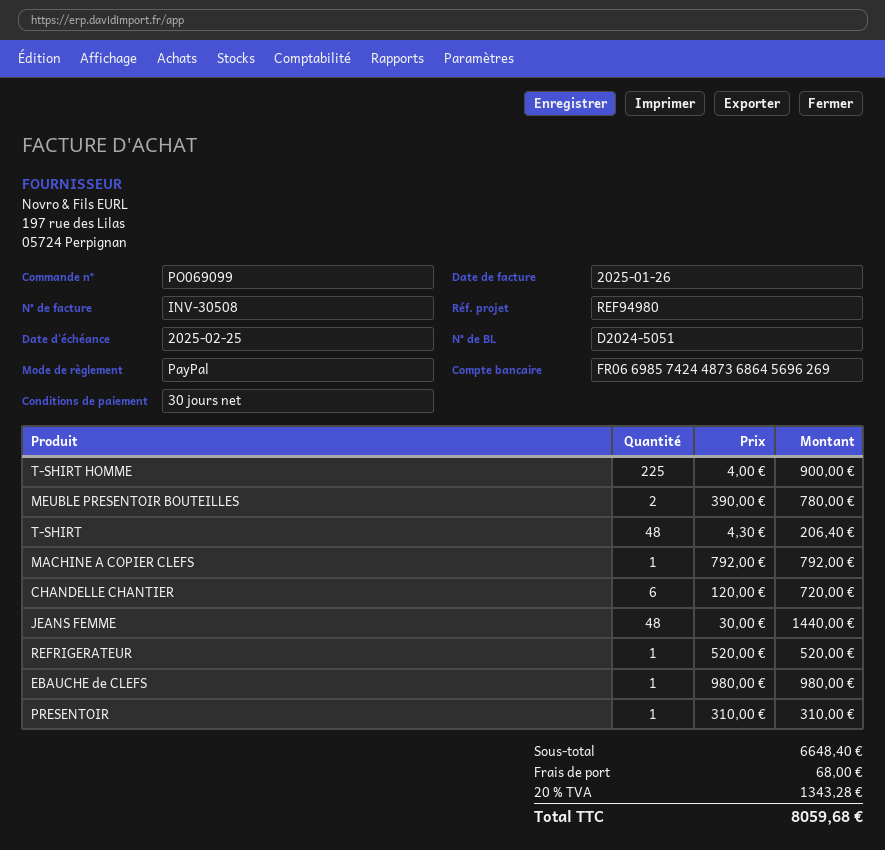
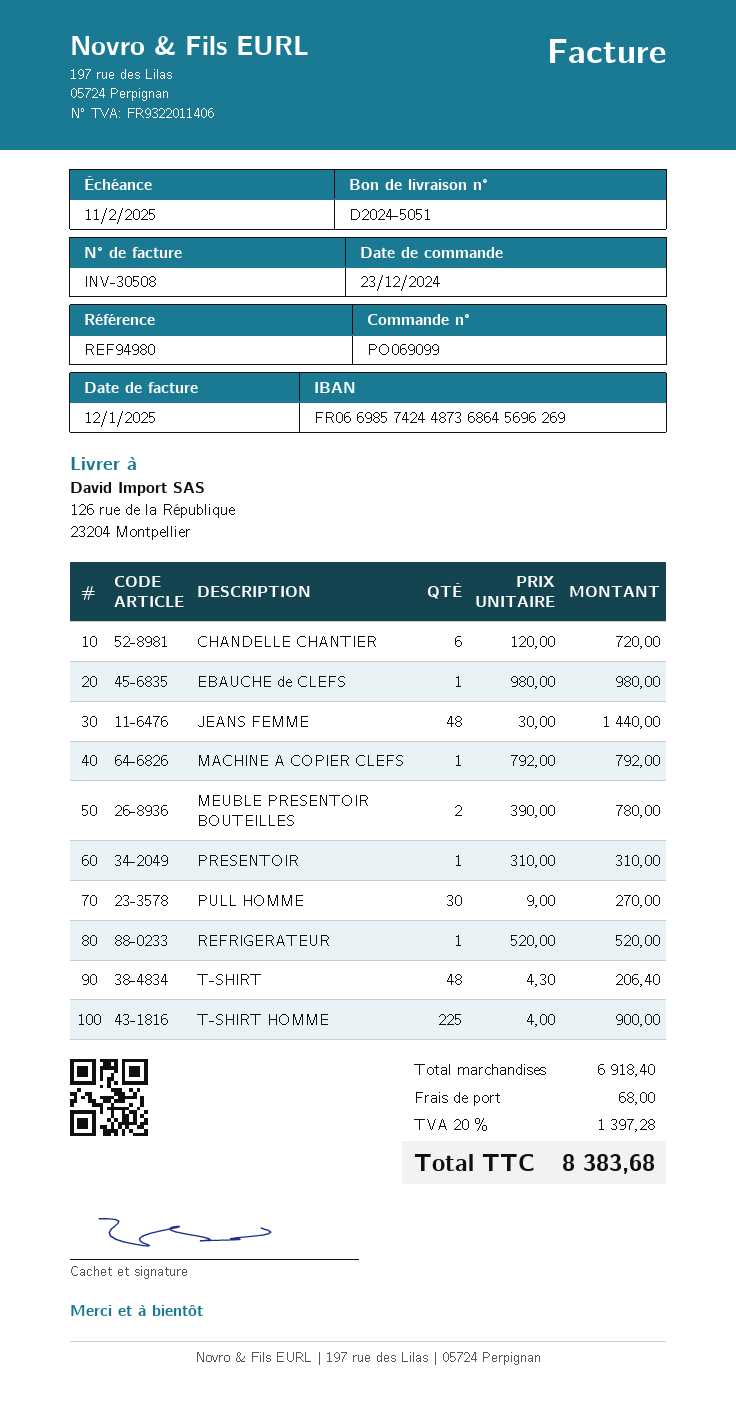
invoice date: 2025-01-26 -> 2025-01-12
due date: 2025-02-25 -> 2025-02-11
PULL HOMME: none -> 30 x 9.00 = 270.00
subtotal: 6648.40 -> 6918.40
tax: 20% = 1343.28 -> 20% = 1397.28
total: 8059.68 -> 8383.68

